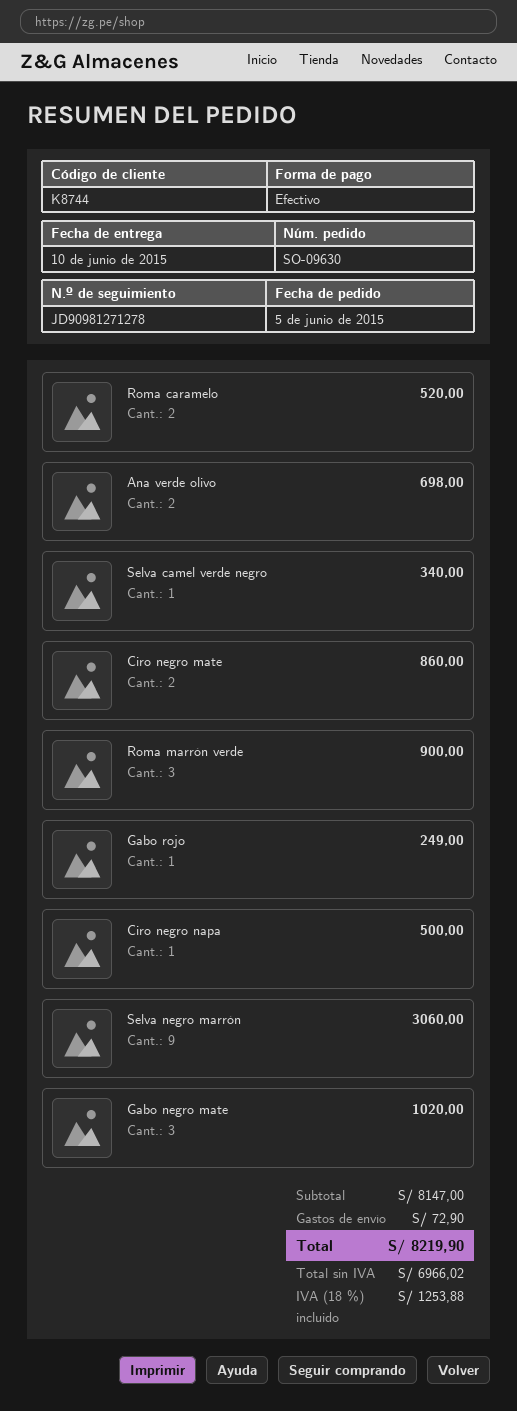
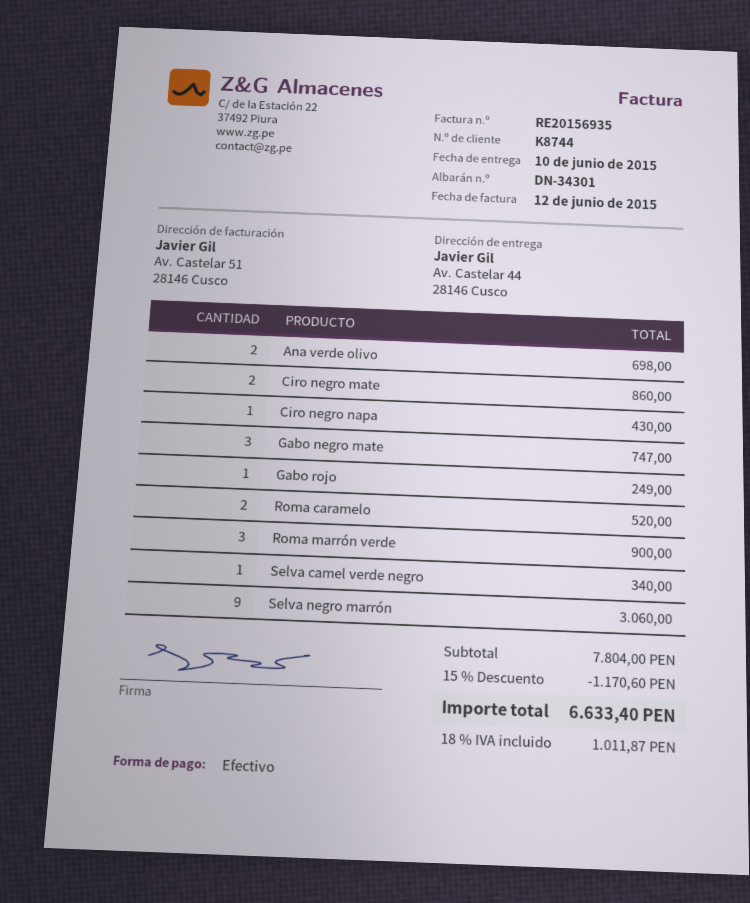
Ciro negro napa: 1 for 500.00 -> 1 for 430.00
Gabo negro mate: 3 for 1020.00 -> 3 for 747.00
subtotal: 8147.00 -> 7804.00
discount: none -> 15% = 1170.60
shipping: 72.90 -> none
tax: 18% = 1253.88 -> 18% = 1011.87
total: 8219.90 -> 6633.40

